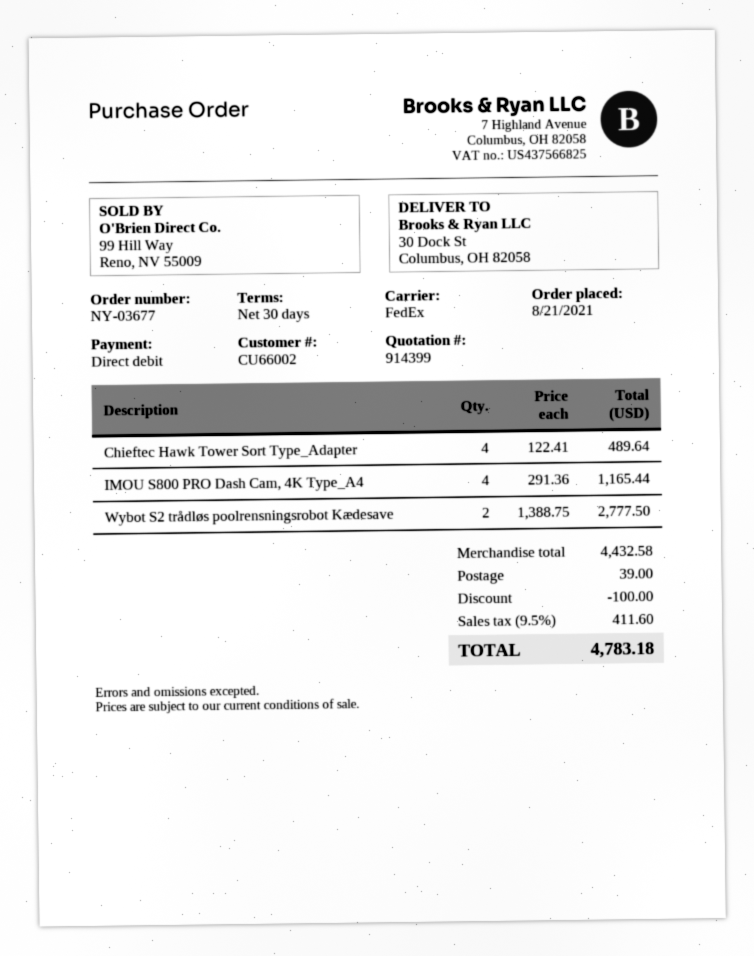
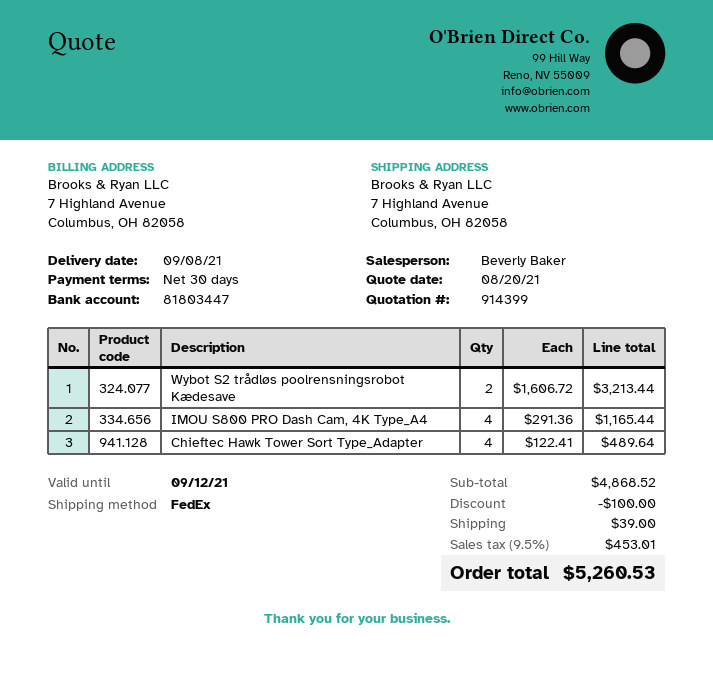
ship to: 30 Dock St, Columbus, OH 82058 -> 7 Highland Avenue, Columbus, OH 82058
Wybot S2 trådløs poolrensningsrobot Kædesave: 2 x 1388.75 = 2777.50 -> 2 x 1606.72 = 3213.44
subtotal: 4432.58 -> 4868.52
tax: 9.5% = 411.60 -> 9.5% = 453.01
total: 4783.18 -> 5260.53

